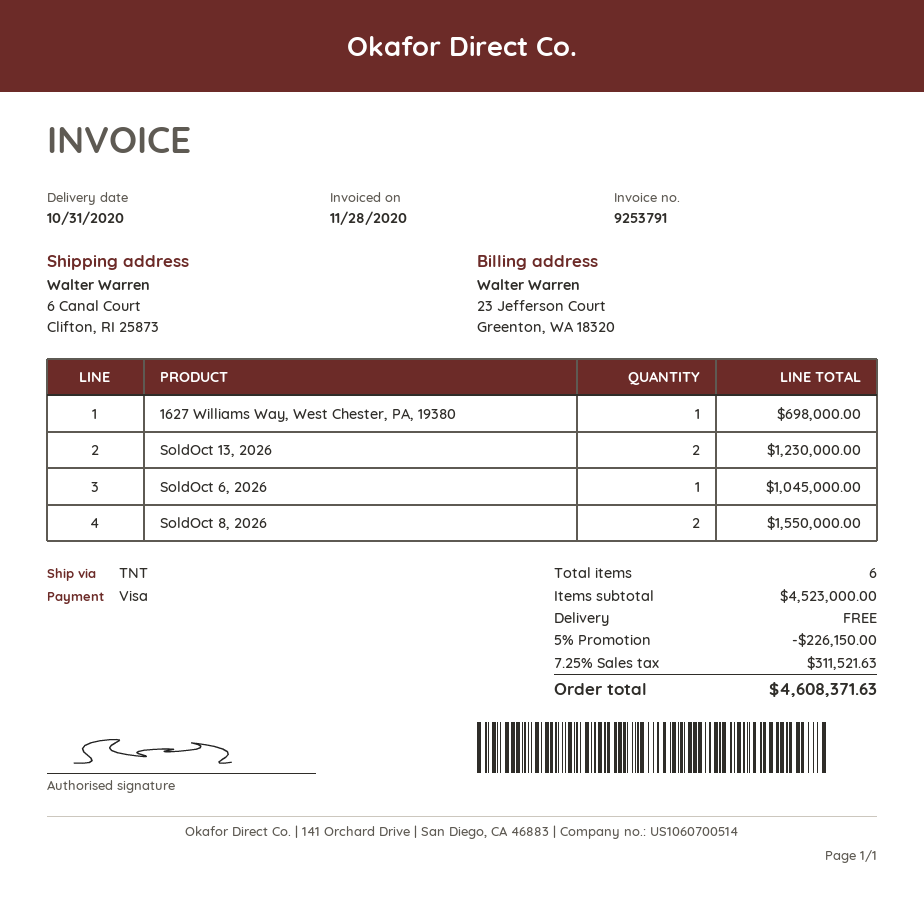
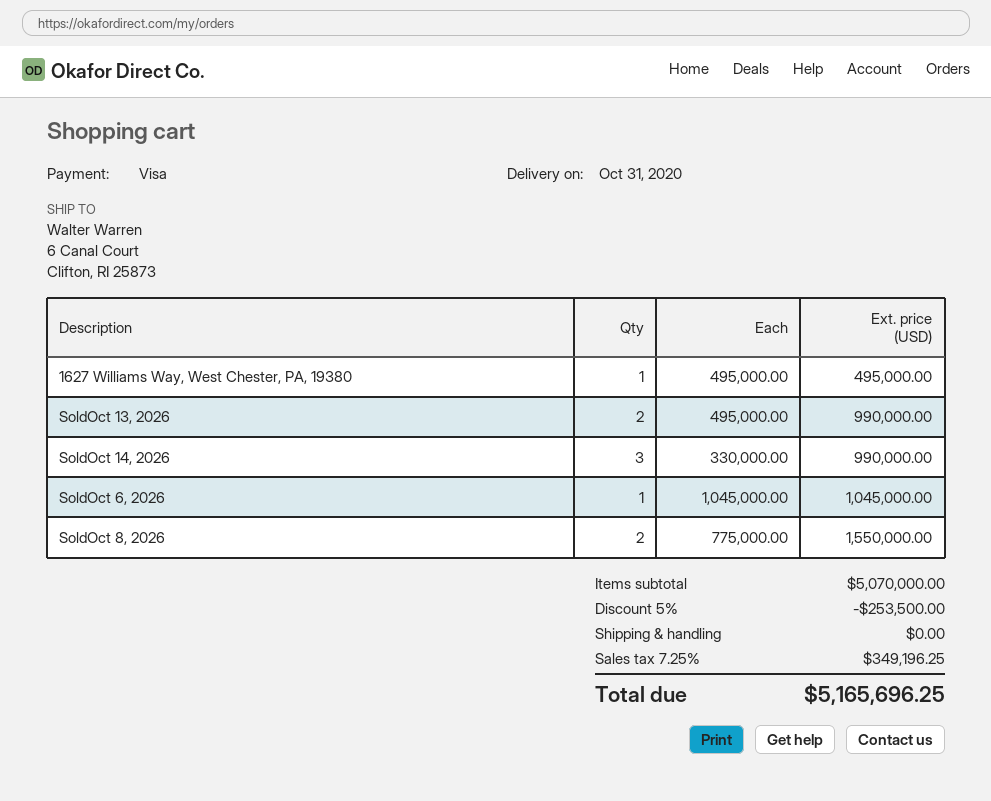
1627 Williams Way, West Chester, PA, 19380: 1 for 698000.00 -> 1 for 495000.00
SoldOct 13, 2026: 2 for 1230000.00 -> 2 for 990000.00
SoldOct 14, 2026: none -> 3 for 990000.00
subtotal: 4523000.00 -> 5070000.00
discount: 5% = 226150.00 -> 5% = 253500.00
tax: 7.25% = 311521.63 -> 7.25% = 349196.25
total: 4608371.63 -> 5165696.25

